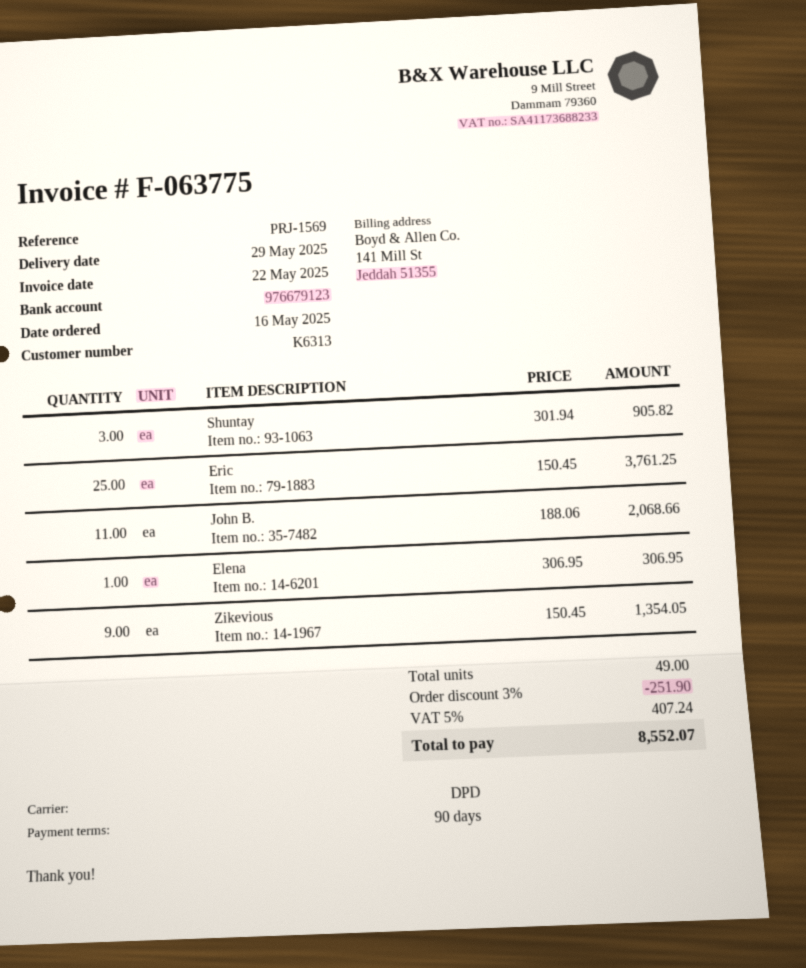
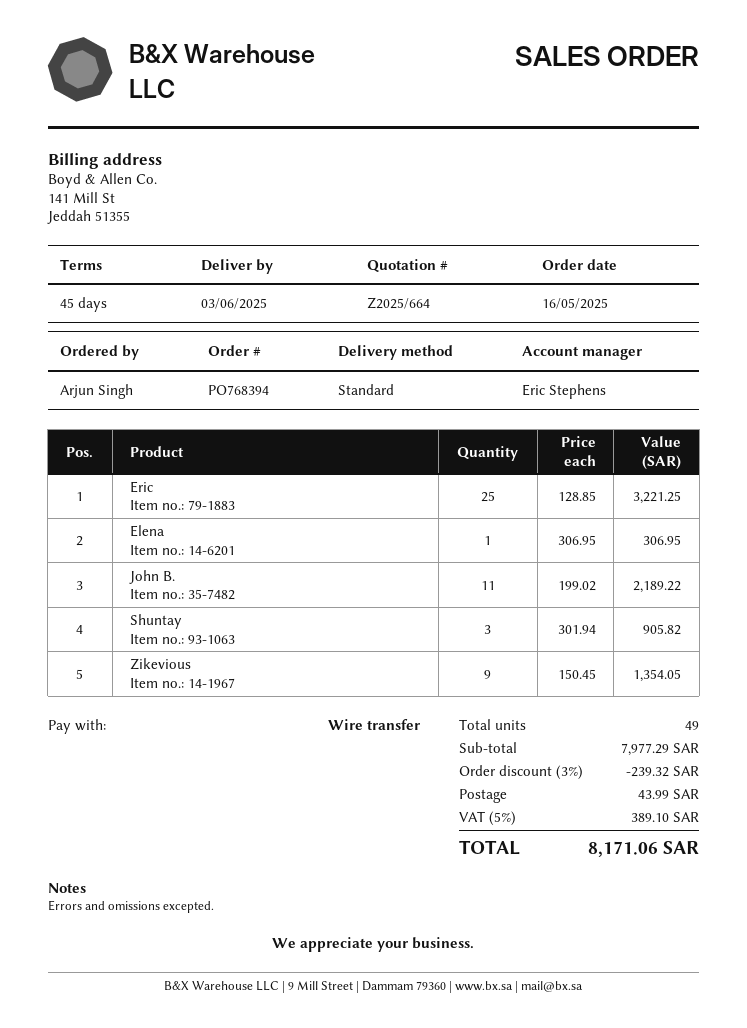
delivery date: 2025-05-29 -> 2025-06-03
payment terms: 90 days -> 45 days
shipping method: DPD -> standard
Eric: 25 x 150.45 = 3761.25 -> 25 x 128.85 = 3221.25
John B.: 11 x 188.06 = 2068.66 -> 11 x 199.02 = 2189.22
discount: 3% = 251.90 -> 3% = 239.32
shipping: none -> 43.99
tax: 5% = 407.24 -> 5% = 389.10
total: 8552.07 -> 8171.06

